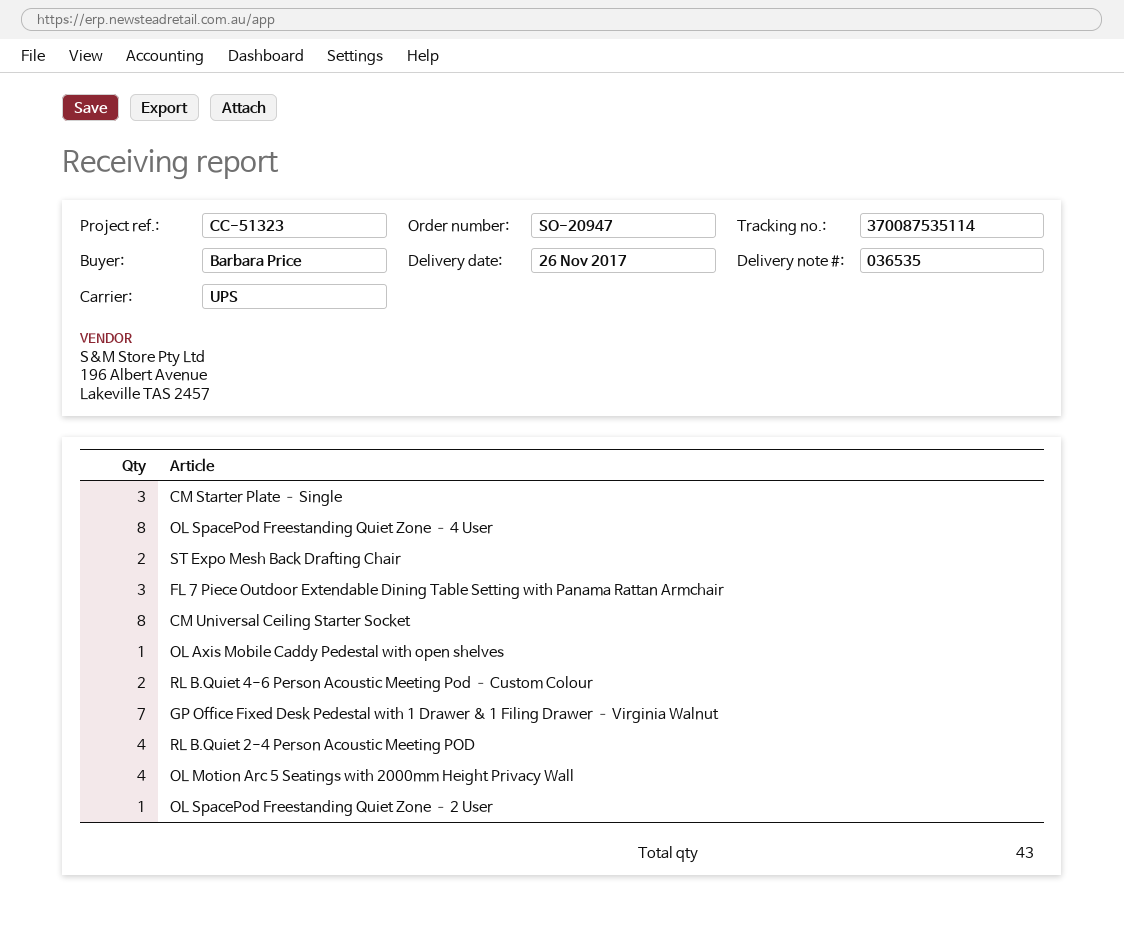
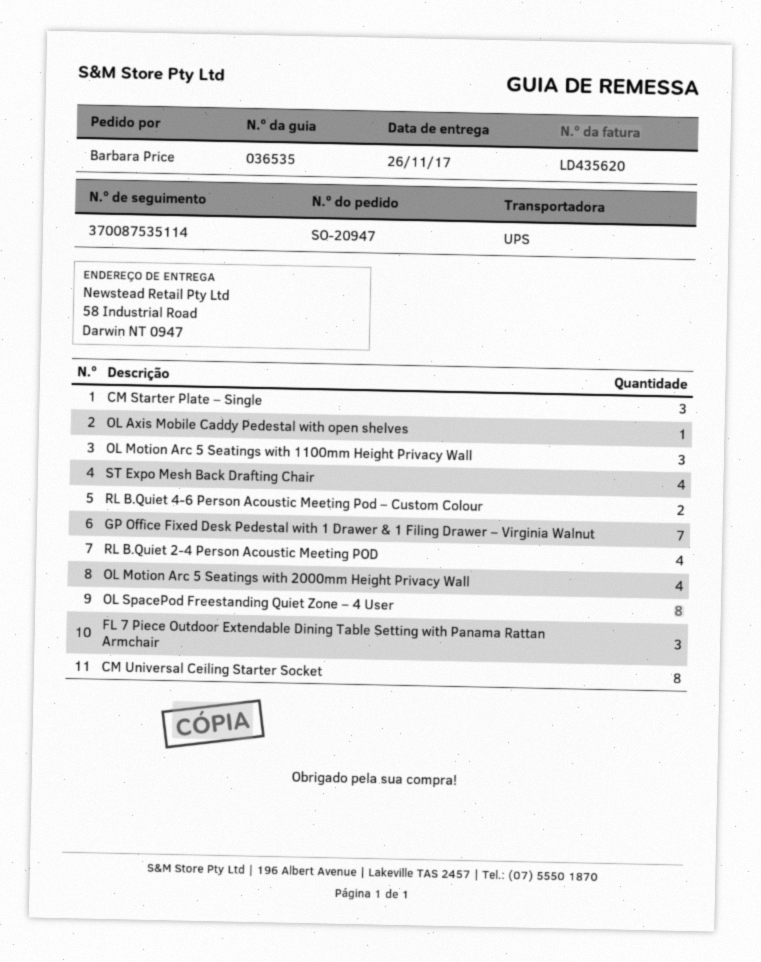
ST Expo Mesh Back Drafting Chair: 2 -> 4
OL SpacePod Freestanding Quiet Zone – 2 User: 1 -> none
OL Motion Arc 5 Seatings with 1100mm Height Privacy Wall: none -> 3

